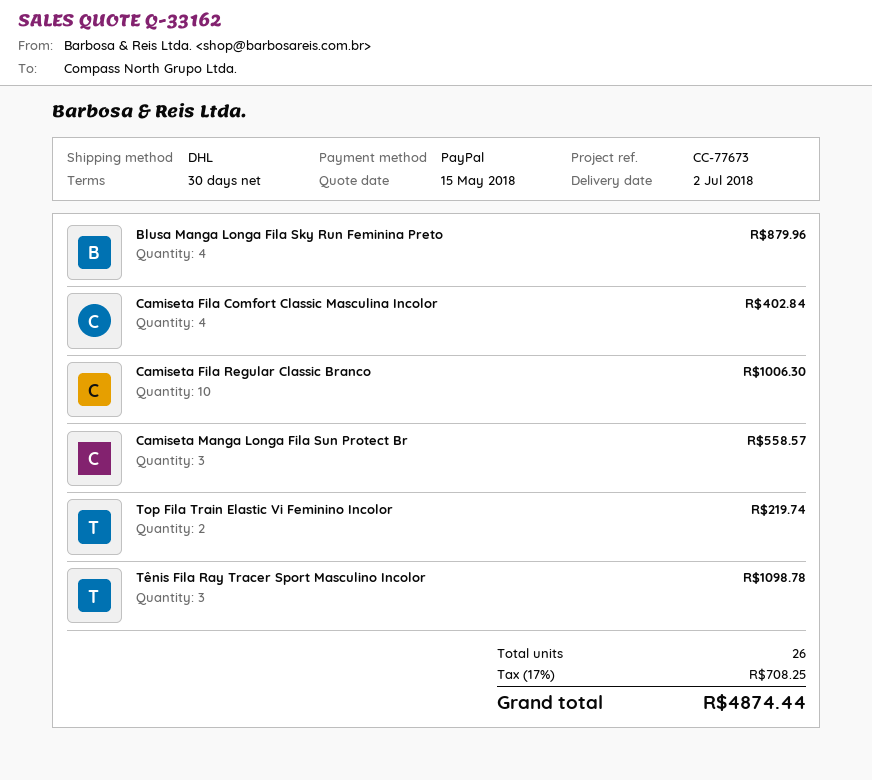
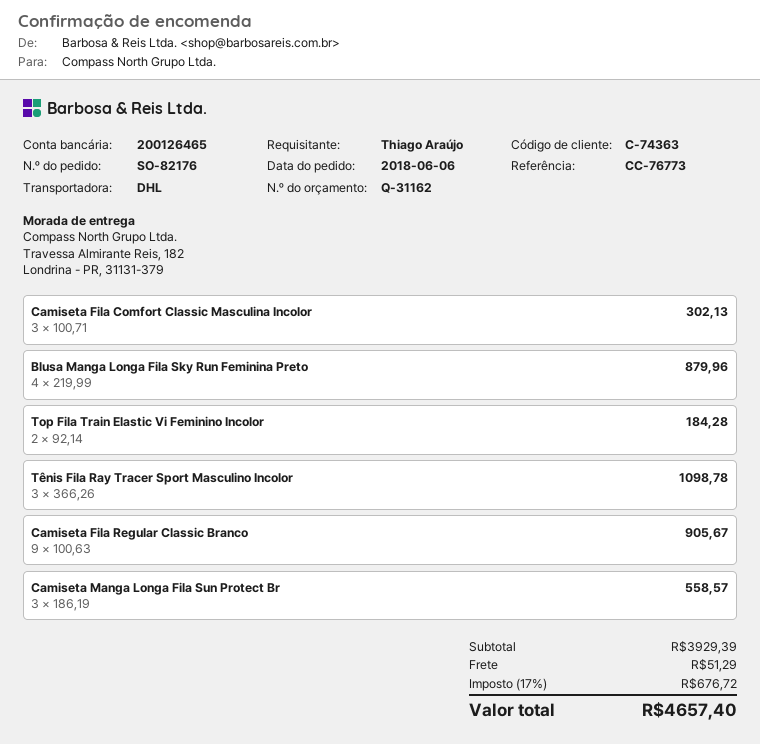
quote number: Q-33162 -> Q-31162
reference: CC-77673 -> CC-76773
Camiseta Fila Comfort Classic Masculina Incolor: 4 for 402.84 -> 3 for 302.13
Camiseta Fila Regular Classic Branco: 10 for 1006.30 -> 9 for 905.67
Top Fila Train Elastic Vi Feminino Incolor: 2 for 219.74 -> 2 for 184.28
shipping: none -> 51.29
tax: 17% = 708.25 -> 17% = 676.72
total: 4874.44 -> 4657.40

